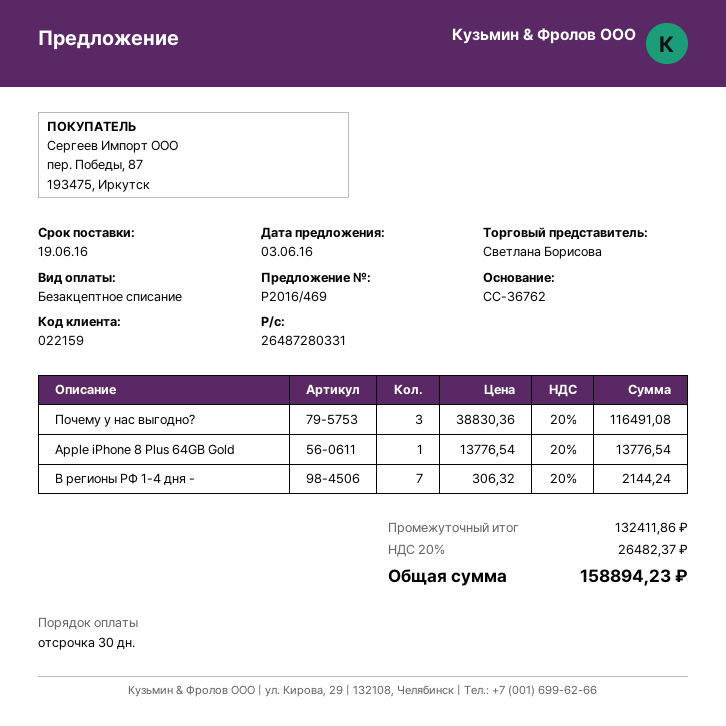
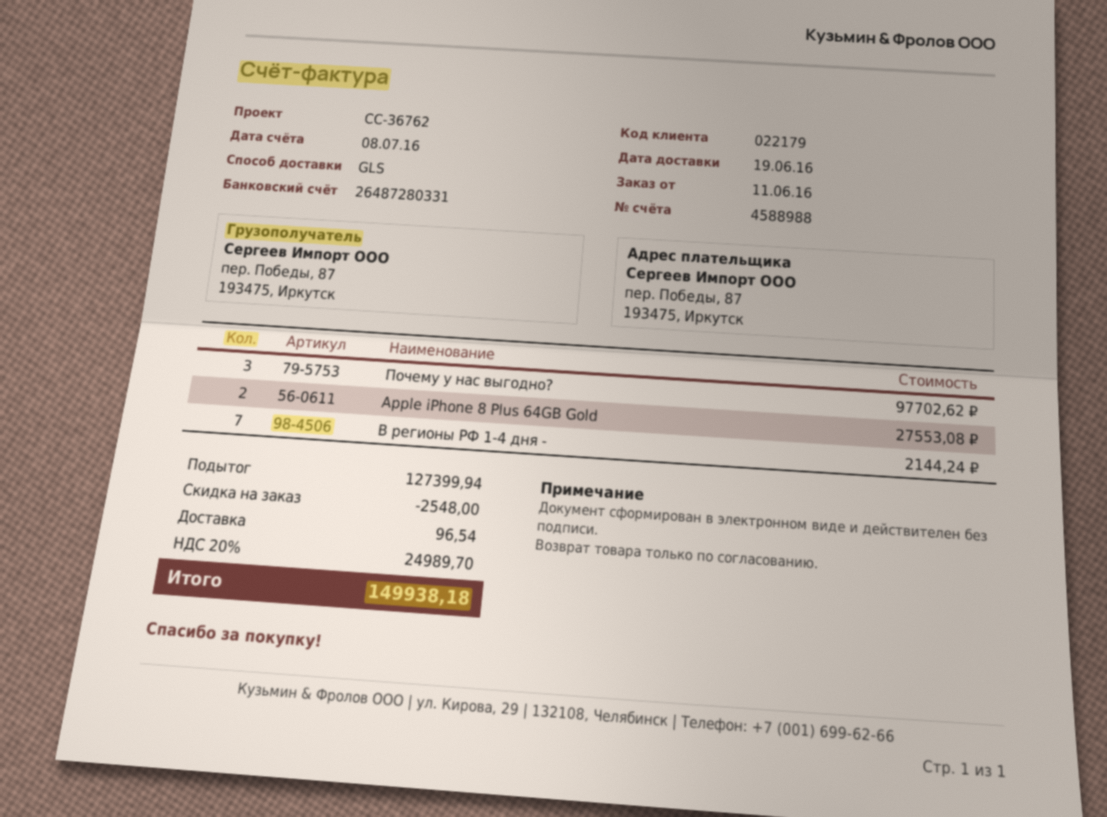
customer number: 022159 -> 022179
Почему у нас выгодно?: 3 for 116491.08 -> 3 for 97702.62
Apple iPhone 8 Plus 64GB Gold: 1 for 13776.54 -> 2 for 27553.08
subtotal: 132411.86 -> 127399.94
discount: none -> 2548.00
shipping: none -> 96.54
tax: 20% = 26482.37 -> 20% = 24989.70
total: 158894.23 -> 149938.18

